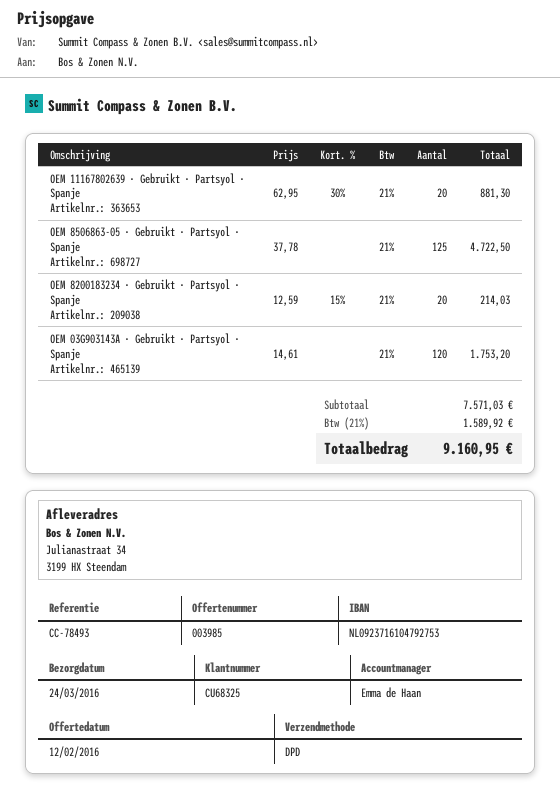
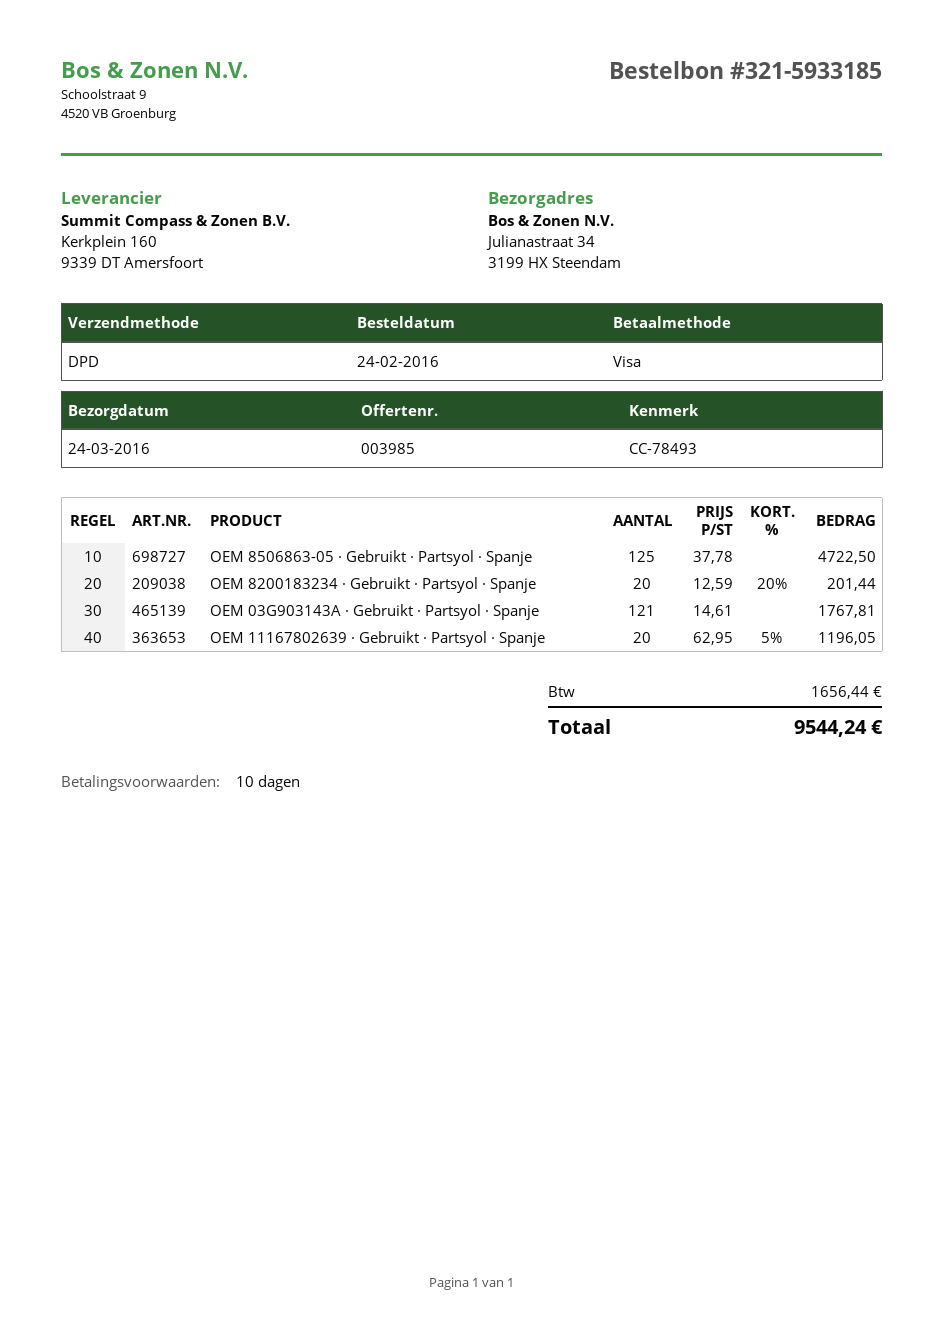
OEM 11167802639 · Gebruikt · Partsyol · Spanje: 20 x 62.95 - 30% = 881.30 -> 20 x 62.95 - 5% = 1196.05
OEM 8200183234 · Gebruikt · Partsyol · Spanje: 20 x 12.59 - 15% = 214.03 -> 20 x 12.59 - 20% = 201.44
OEM 03G903143A · Gebruikt · Partsyol · Spanje: 120 x 14.61 = 1753.20 -> 121 x 14.61 = 1767.81
tax: 1589.92 -> 1656.44
total: 9160.95 -> 9544.24

